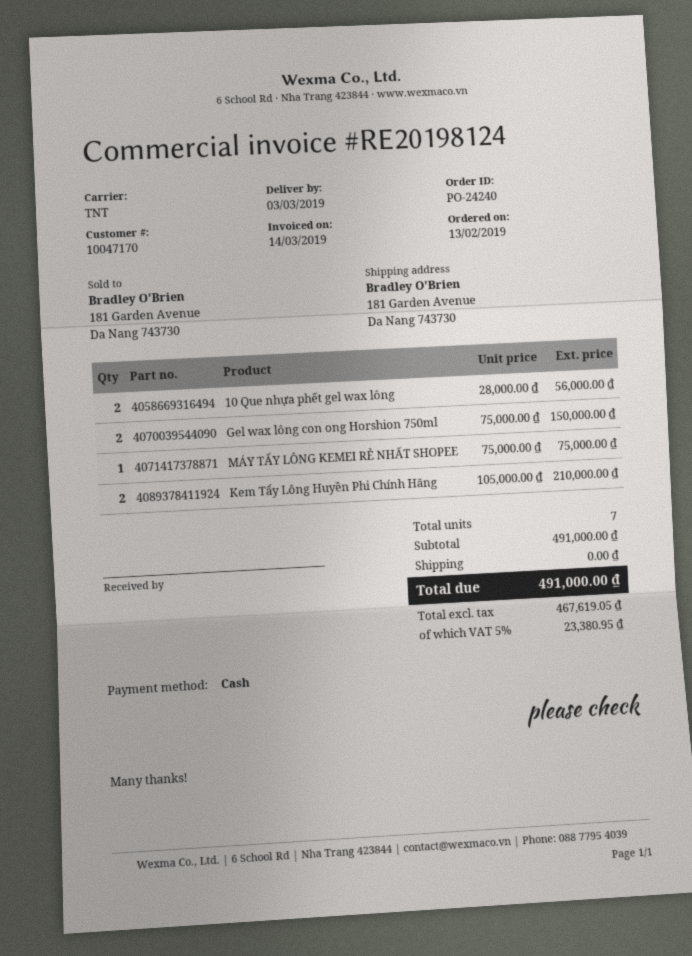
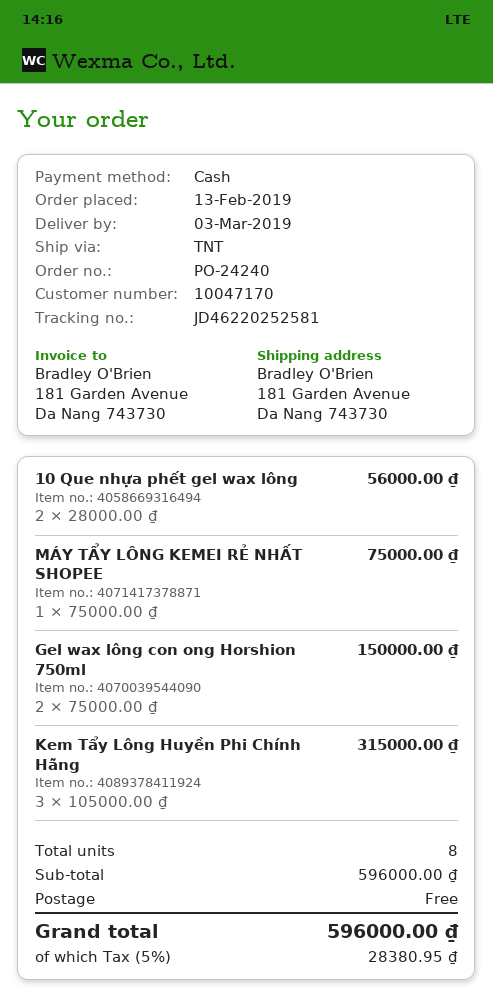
Kem Tẩy Lông Huyền Phi Chính Hãng: 2 x 105000.00 = 210000.00 -> 3 x 105000.00 = 315000.00
total quantity: 7 -> 8
subtotal: 491000.00 -> 596000.00
tax: 5% = 23380.95 -> 5% = 28380.95
total: 491000.00 -> 596000.00

